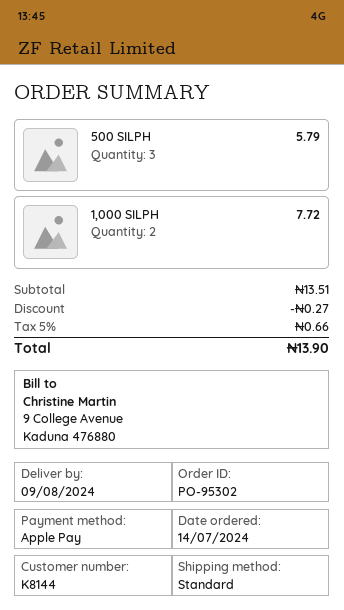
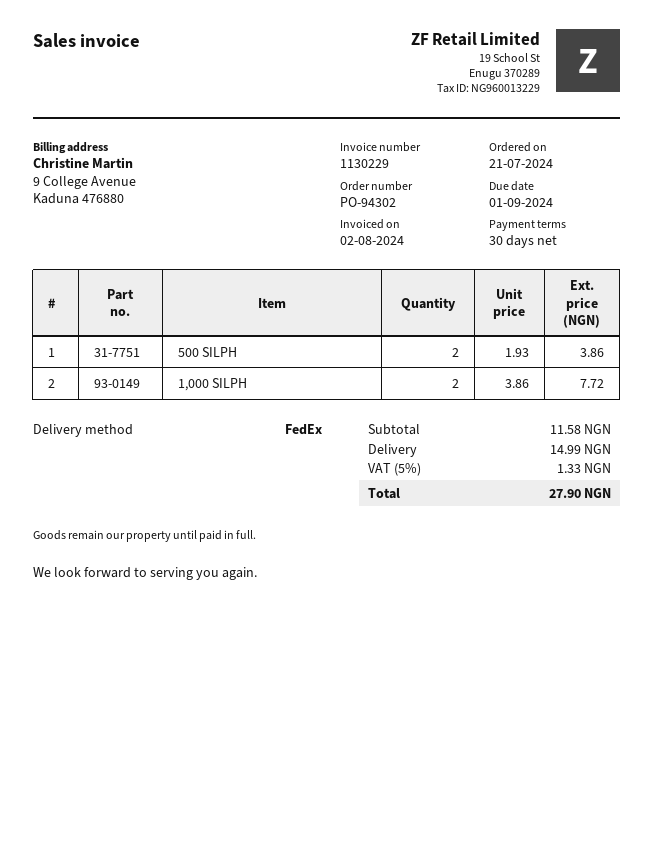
order number: PO-95302 -> PO-94302
order date: 2024-07-14 -> 2024-07-21
shipping method: standard -> FedEx
500 SILPH: 3 for 5.79 -> 2 for 3.86
subtotal: 13.51 -> 11.58
discount: 0.27 -> none
shipping: none -> 14.99
tax: 5% = 0.66 -> 5% = 1.33
total: 13.90 -> 27.90

